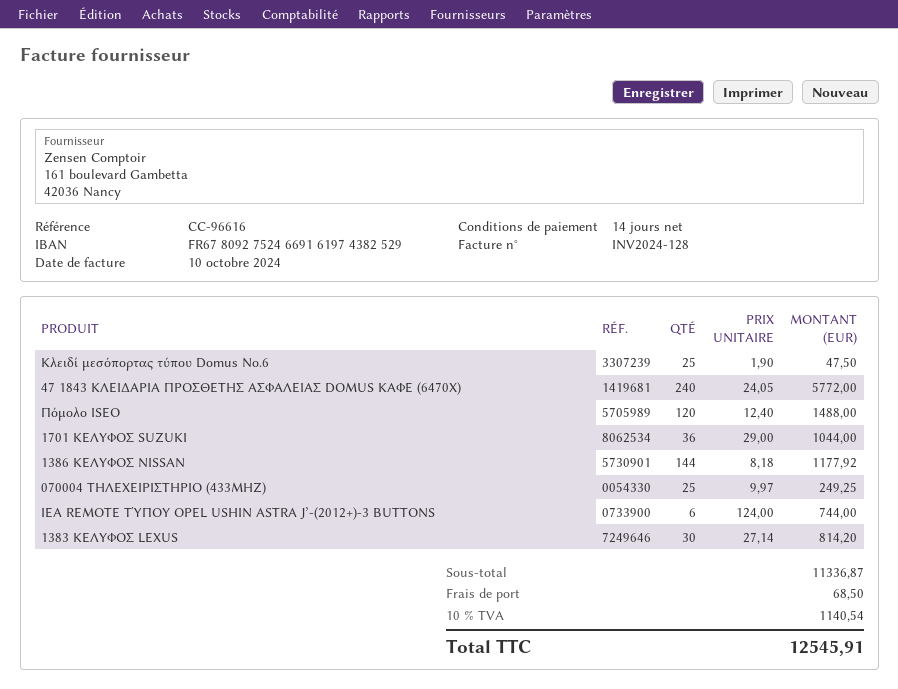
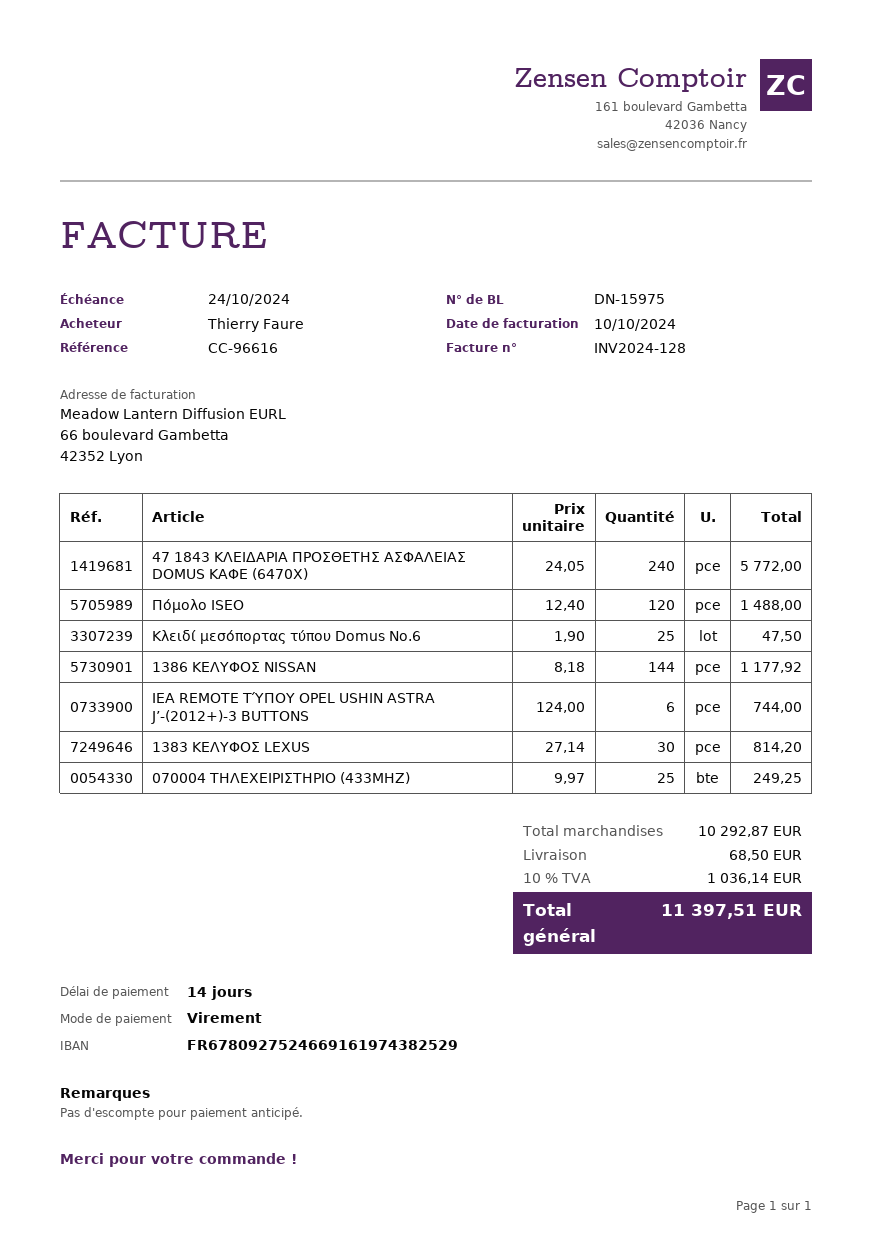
1701 ΚΕΛΥΦΟΣ SUZUKI: 36 x 29.00 = 1044.00 -> none
subtotal: 11336.87 -> 10292.87
tax: 10% = 1140.54 -> 10% = 1036.14
total: 12545.91 -> 11397.51

